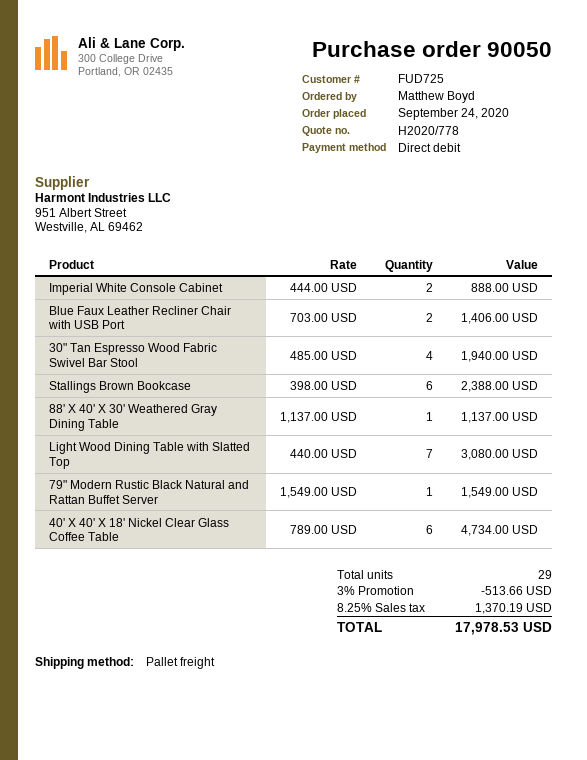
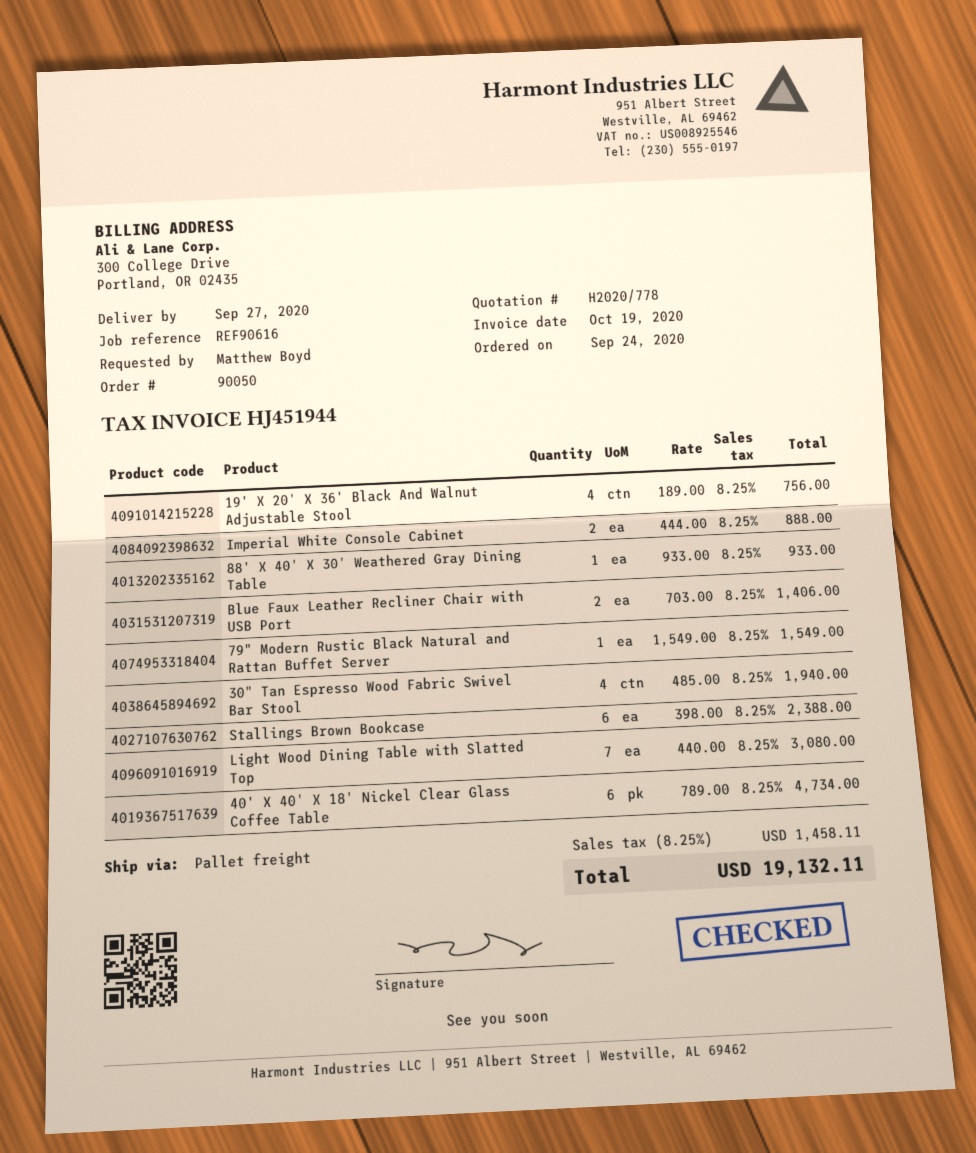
88' X 40' X 30' Weathered Gray Dining Table: 1 x 1137.00 = 1137.00 -> 1 x 933.00 = 933.00
19' X 20' X 36' Black And Walnut Adjustable Stool: none -> 4 x 189.00 = 756.00
discount: 3% = 513.66 -> none
tax: 8.25% = 1370.19 -> 8.25% = 1458.11
total: 17978.53 -> 19132.11

